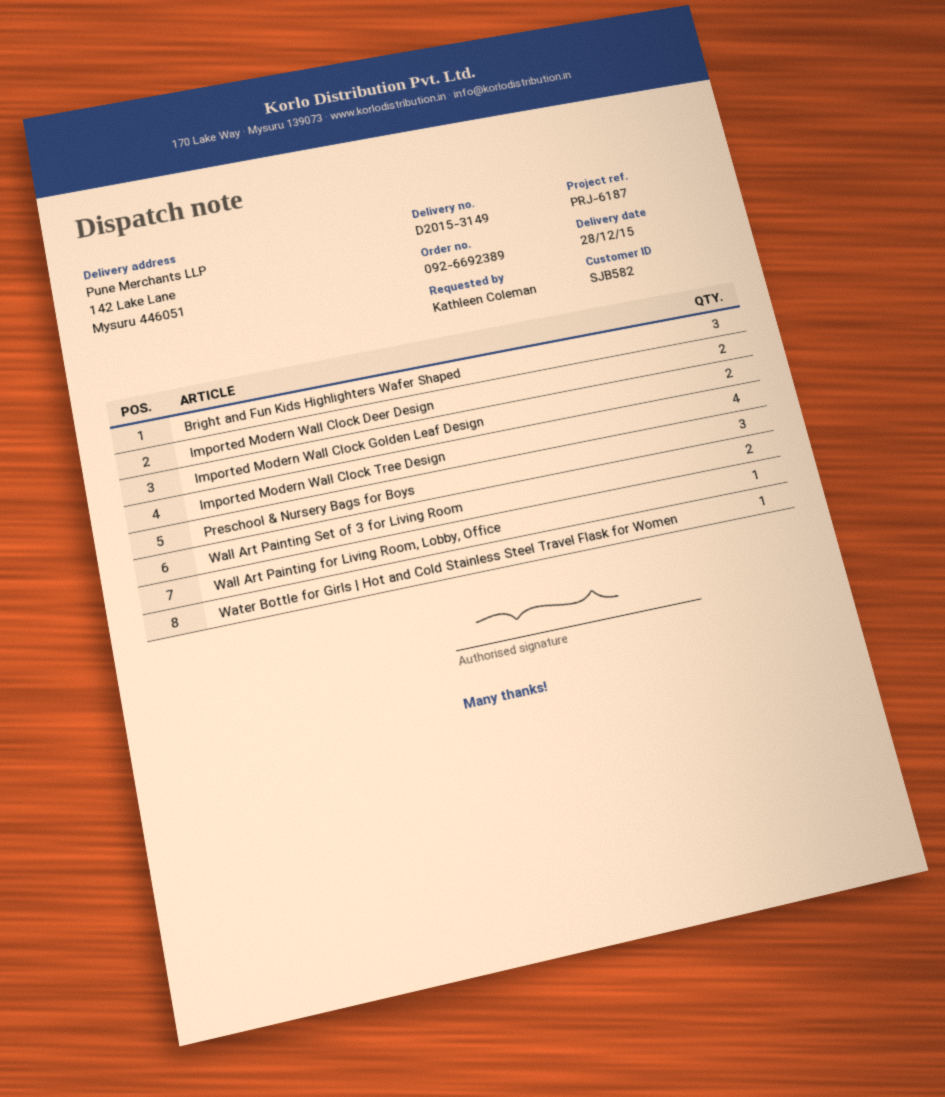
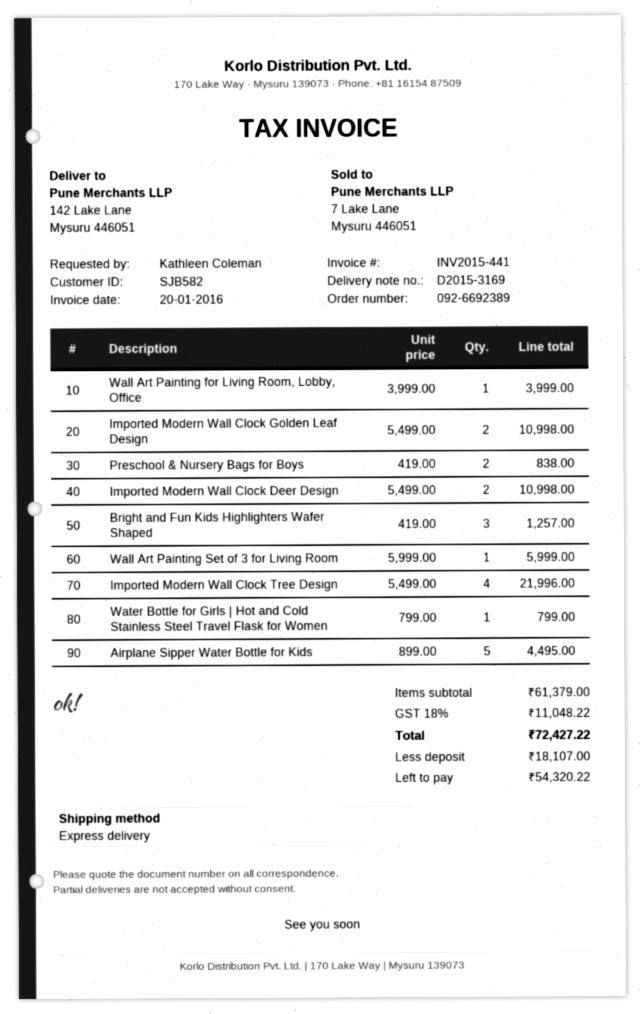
delivery note number: D2015-3149 -> D2015-3169
Preschool & Nursery Bags for Boys: 3 -> 2
Wall Art Painting Set of 3 for Living Room: 2 -> 1
Airplane Sipper Water Bottle for Kids: none -> 5

